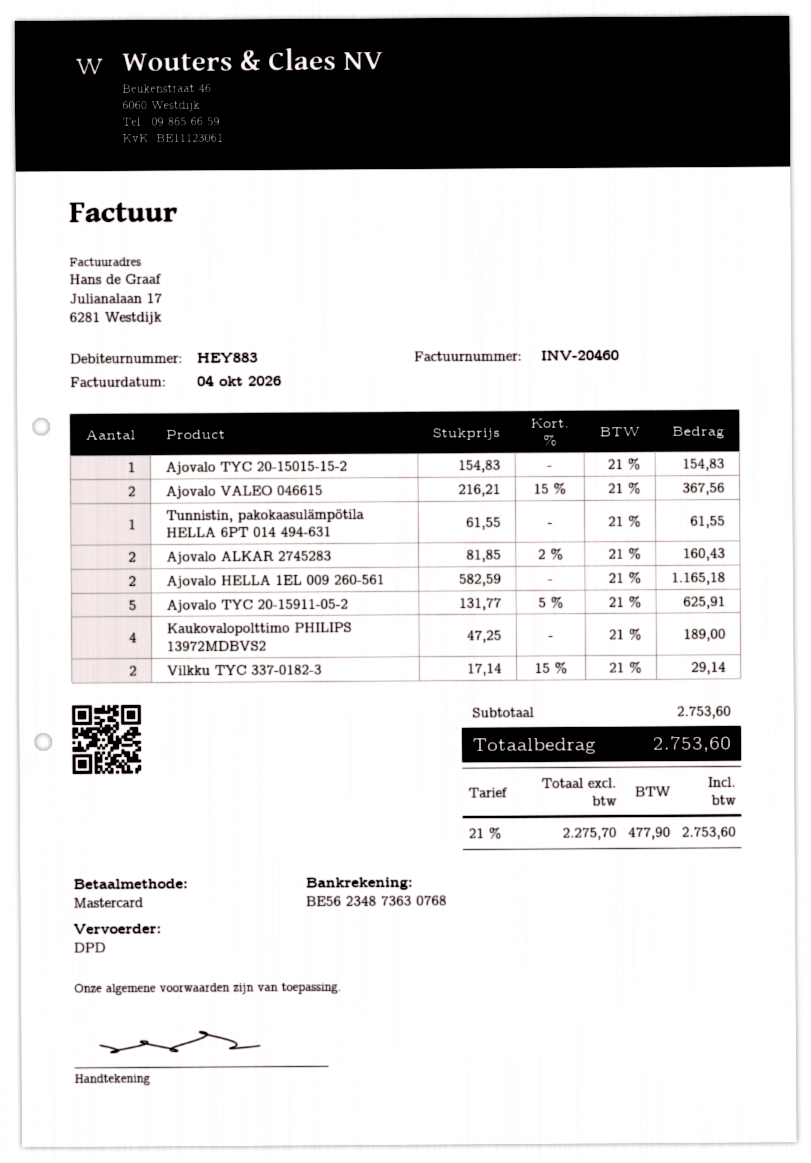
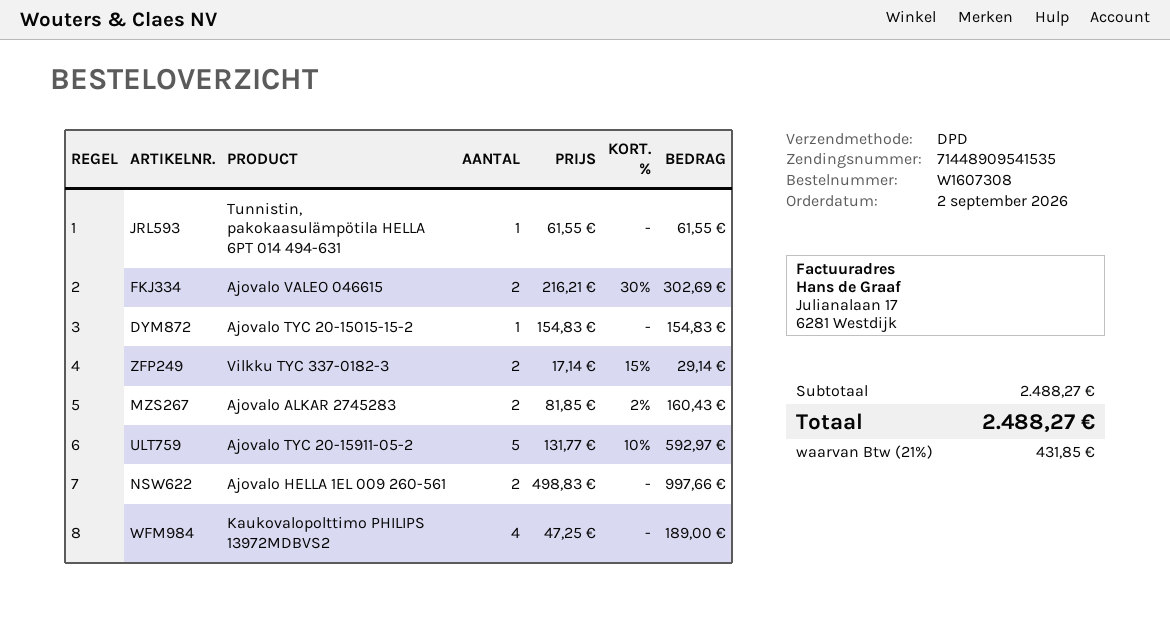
Ajovalo VALEO 046615: 2 x 216.21 - 15% = 367.56 -> 2 x 216.21 - 30% = 302.69
Ajovalo HELLA 1EL 009 260-561: 2 x 582.59 = 1165.18 -> 2 x 498.83 = 997.66
Ajovalo TYC 20-15911-05-2: 5 x 131.77 - 5% = 625.91 -> 5 x 131.77 - 10% = 592.97
subtotal: 2753.60 -> 2488.27
tax: 21% = 477.90 -> 21% = 431.85
total: 2753.60 -> 2488.27

